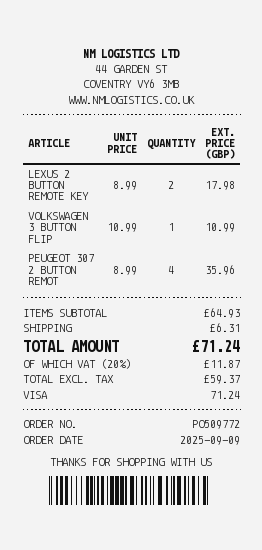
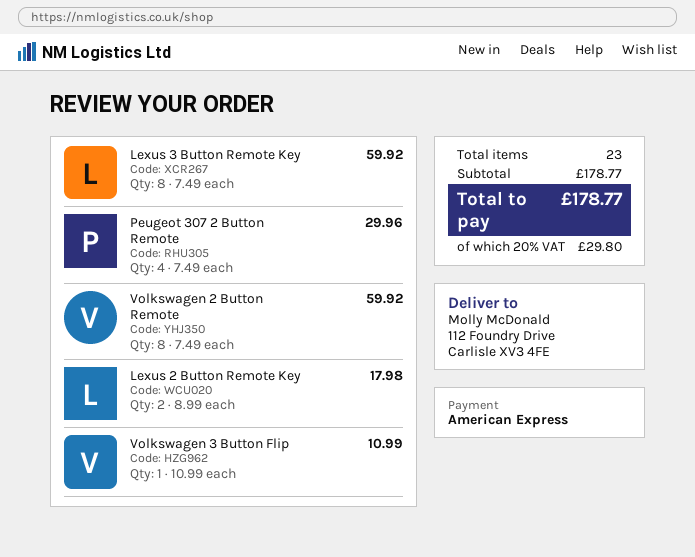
payment method: Visa -> American Express
PEUGEOT 307 2 BUTTON REMOT: 4 x 8.99 = 35.96 -> 4 x 7.49 = 29.96
Lexus 3 Button Remote Key: none -> 8 x 7.49 = 59.92
Volkswagen 2 Button Remote: none -> 8 x 7.49 = 59.92
subtotal: 64.93 -> 178.77
shipping: 6.31 -> none
tax: 20% = 11.87 -> 20% = 29.80
total: 71.24 -> 178.77

